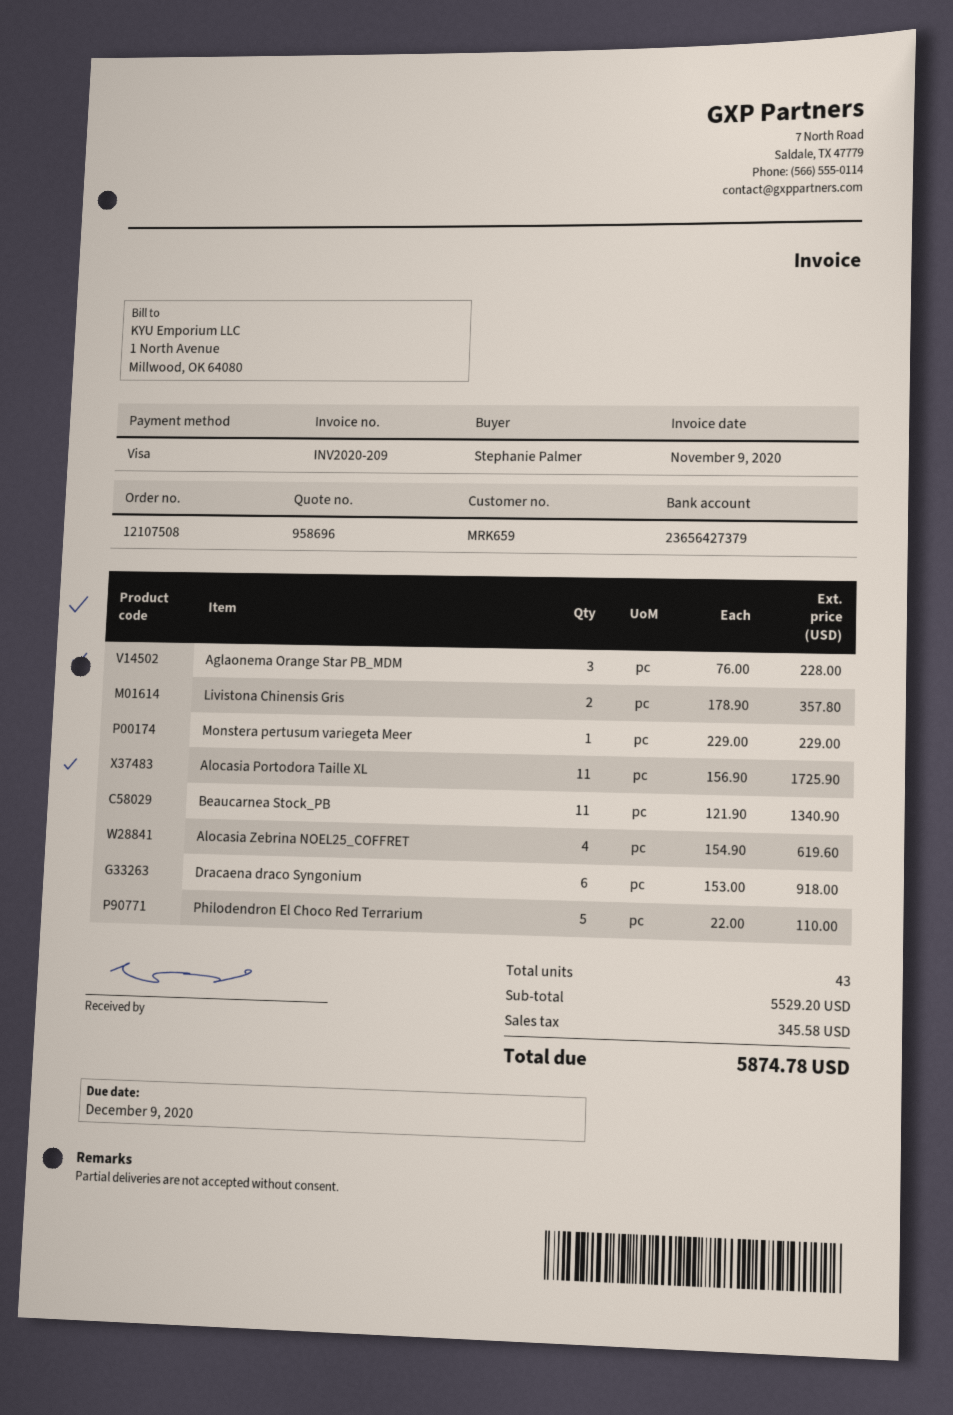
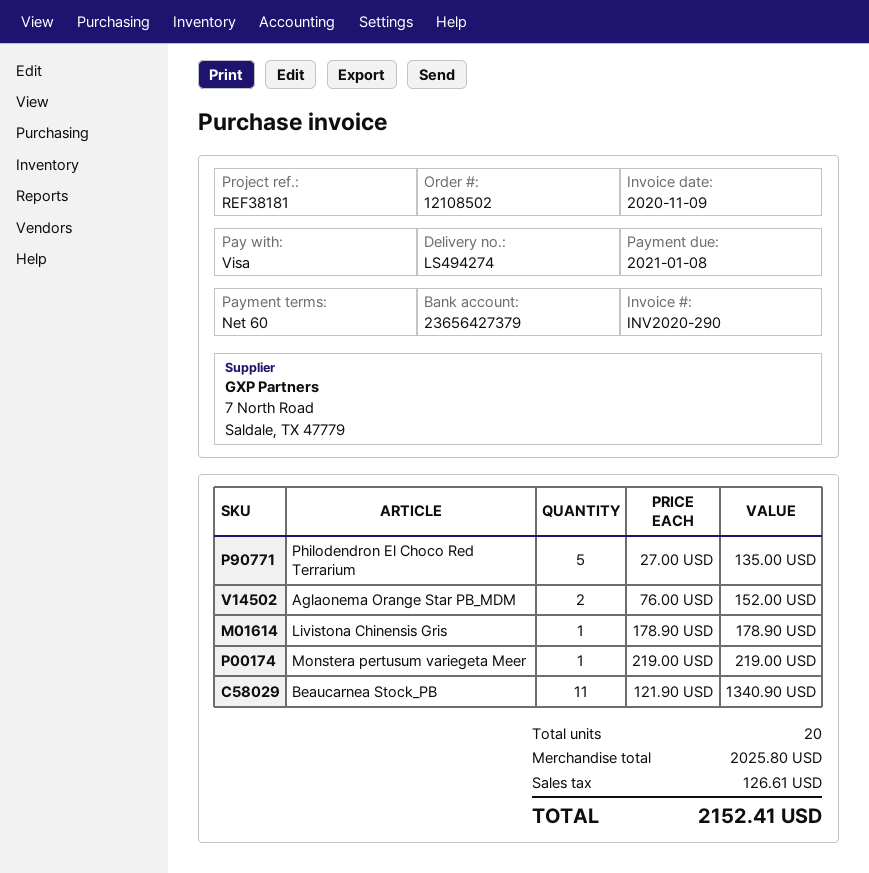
order number: 12107508 -> 12108502
invoice number: INV2020-209 -> INV2020-290
due date: 2020-12-09 -> 2021-01-08
Aglaonema Orange Star PB_MDM: 3 x 76.00 = 228.00 -> 2 x 76.00 = 152.00
Livistona Chinensis Gris: 2 x 178.90 = 357.80 -> 1 x 178.90 = 178.90
Monstera pertusum variegeta Meer: 1 x 229.00 = 229.00 -> 1 x 219.00 = 219.00
Alocasia Portodora Taille XL: 11 x 156.90 = 1725.90 -> none
Alocasia Zebrina NOEL25_COFFRET: 4 x 154.90 = 619.60 -> none
Dracaena draco Syngonium: 6 x 153.00 = 918.00 -> none
Philodendron El Choco Red Terrarium: 5 x 22.00 = 110.00 -> 5 x 27.00 = 135.00
total quantity: 43 -> 20
subtotal: 5529.20 -> 2025.80
tax: 345.58 -> 126.61
total: 5874.78 -> 2152.41

